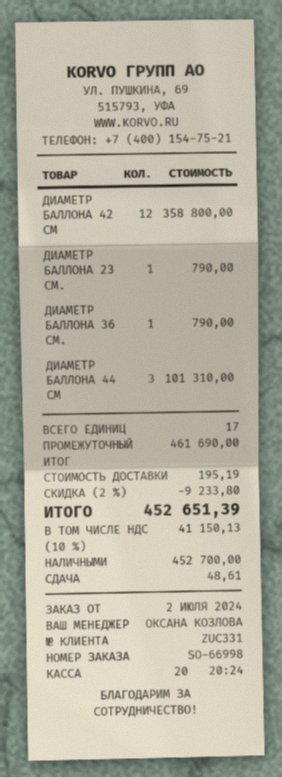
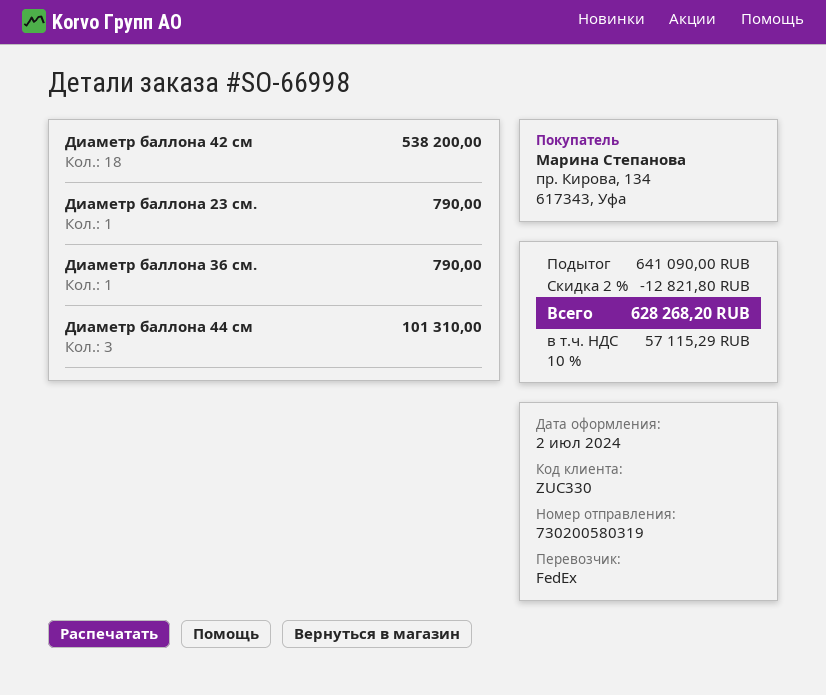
customer number: ZUC331 -> ZUC330
ДИАМЕТР БАЛЛОНА 42 СМ: 12 for 358800.00 -> 18 for 538200.00
subtotal: 461690.00 -> 641090.00
discount: 2% = 9233.80 -> 2% = 12821.80
shipping: 195.19 -> none
tax: 10% = 41150.13 -> 10% = 57115.29
total: 452651.39 -> 628268.20

